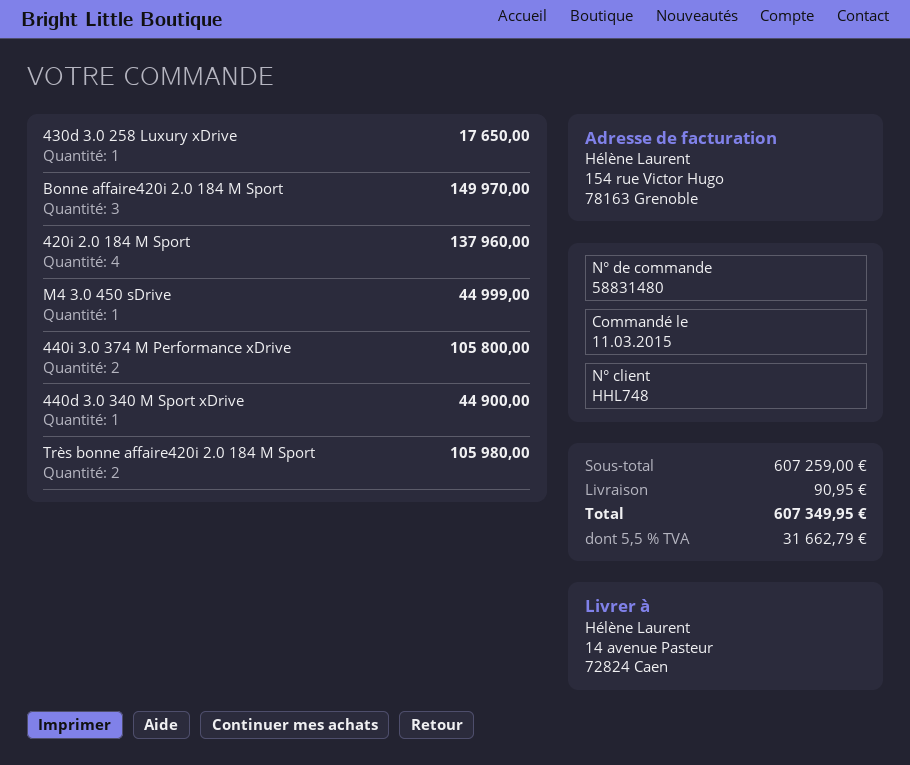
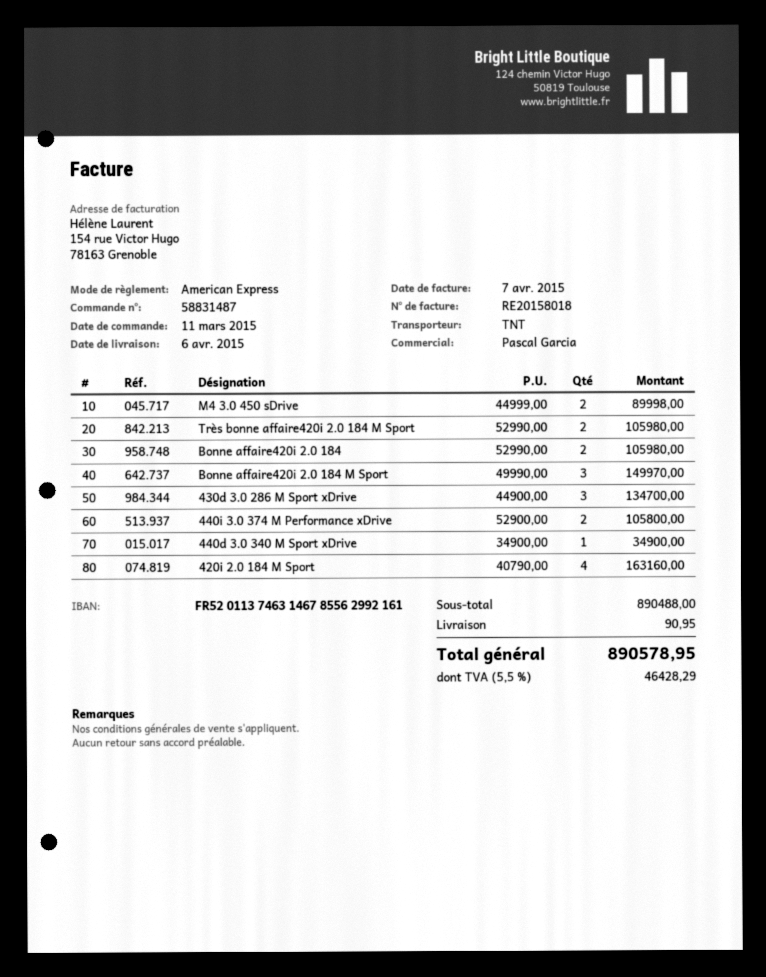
order number: 58831480 -> 58831487
430d 3.0 258 Luxury xDrive: 1 for 17650.00 -> none
420i 2.0 184 M Sport: 4 for 137960.00 -> 4 for 163160.00
M4 3.0 450 sDrive: 1 for 44999.00 -> 2 for 89998.00
440d 3.0 340 M Sport xDrive: 1 for 44900.00 -> 1 for 34900.00
Bonne affaire420i 2.0 184: none -> 2 for 105980.00
430d 3.0 286 M Sport xDrive: none -> 3 for 134700.00
subtotal: 607259.00 -> 890488.00
tax: 5.5% = 31662.79 -> 5.5% = 46428.29
total: 607349.95 -> 890578.95

